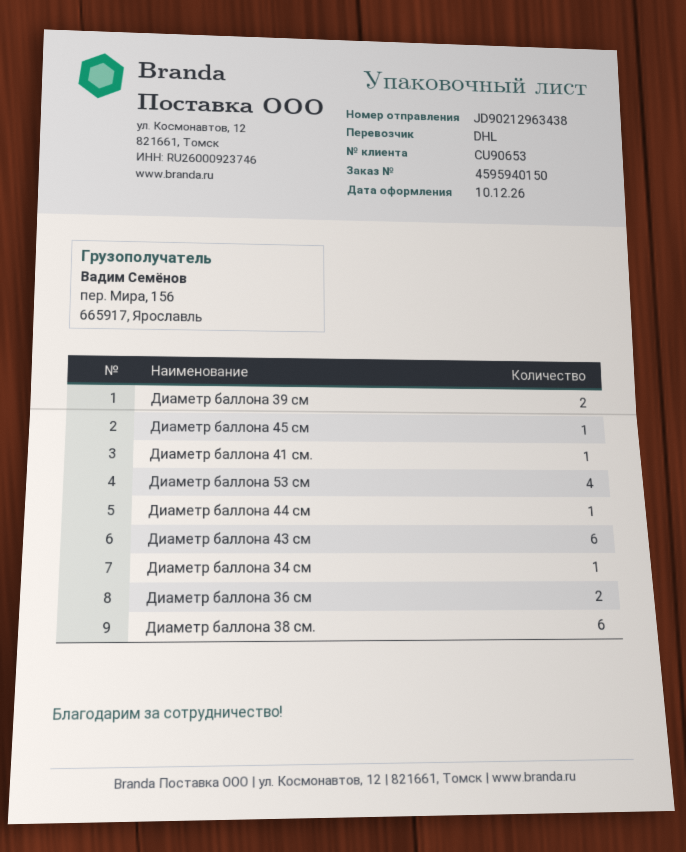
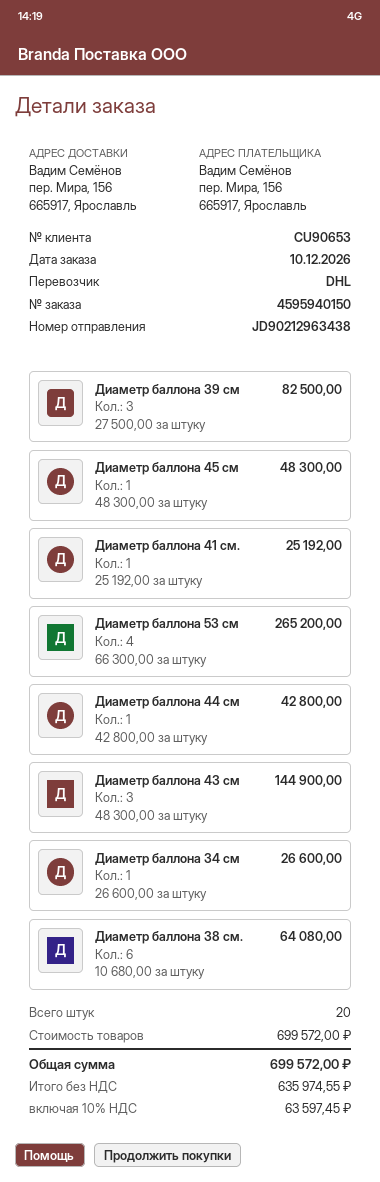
Диаметр баллона 39 см: 2 -> 3
Диаметр баллона 43 см: 6 -> 3
Диаметр баллона 36 см: 2 -> none

